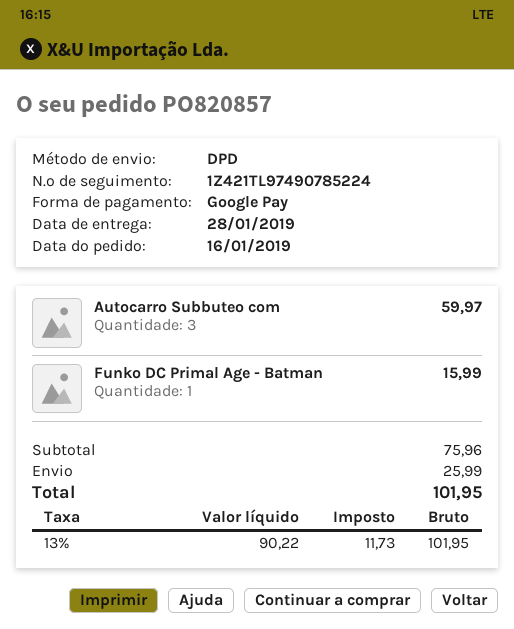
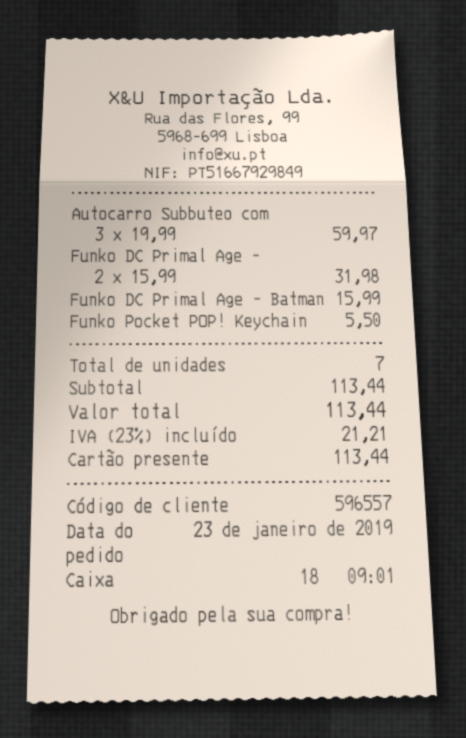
order date: 2019-01-16 -> 2019-01-23
payment method: Google Pay -> gift card
Funko DC Primal Age -: none -> 2 for 31.98
Funko Pocket POP! Keychain: none -> 1 for 5.50
subtotal: 75.96 -> 113.44
shipping: 25.99 -> none
tax: 13% = 11.73 -> 23% = 21.21
total: 101.95 -> 113.44

